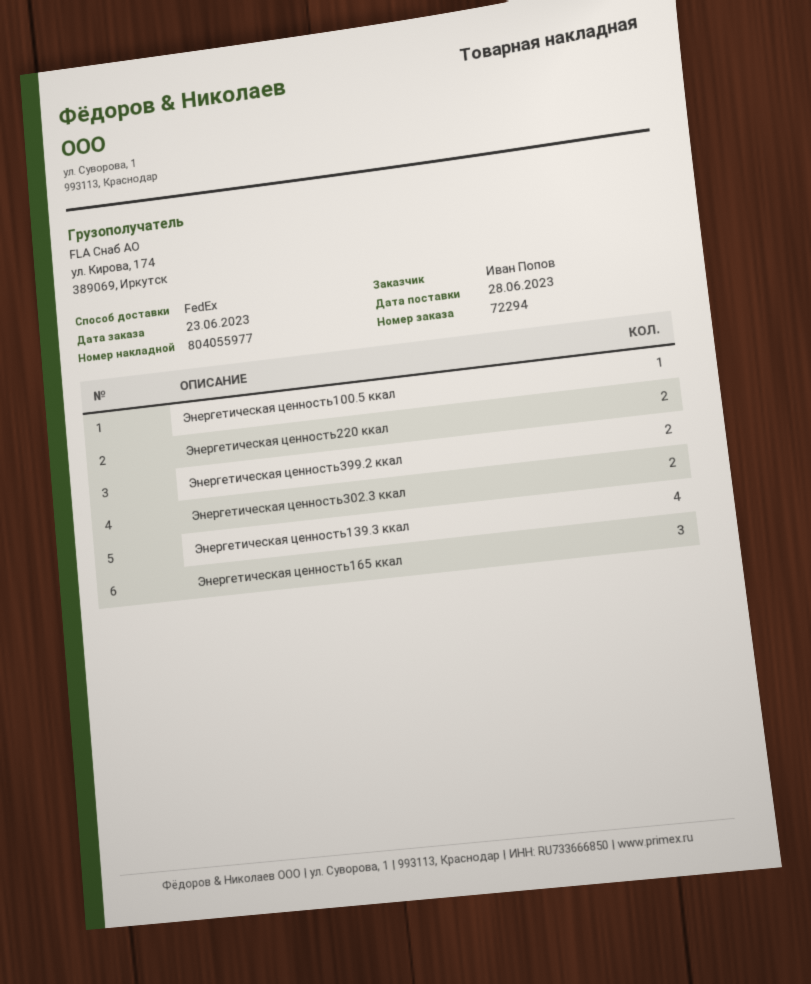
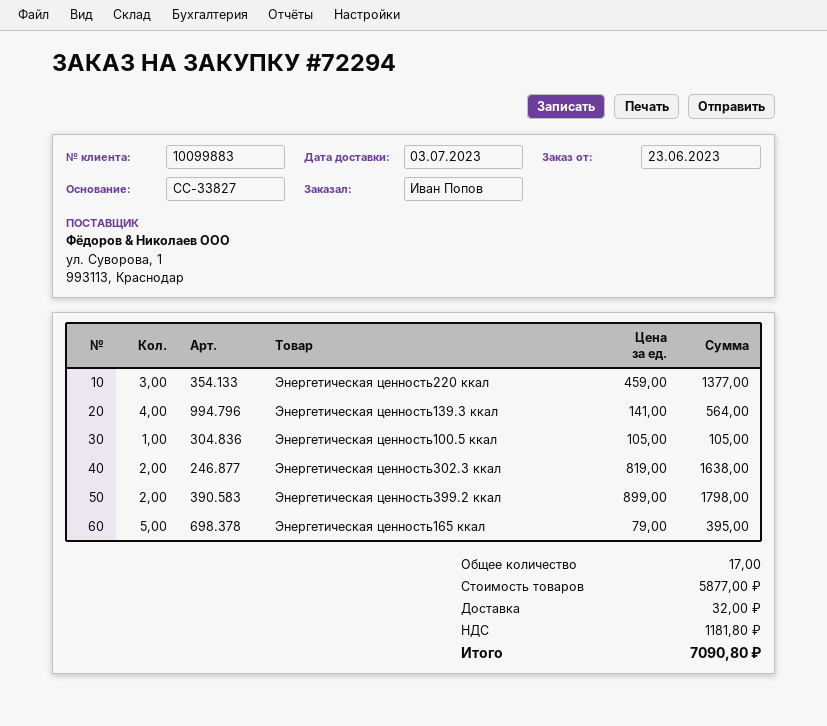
delivery date: 2023-06-28 -> 2023-07-03
Энергетическая ценность220 ккал: 2 -> 3
Энергетическая ценность165 ккал: 3 -> 5

